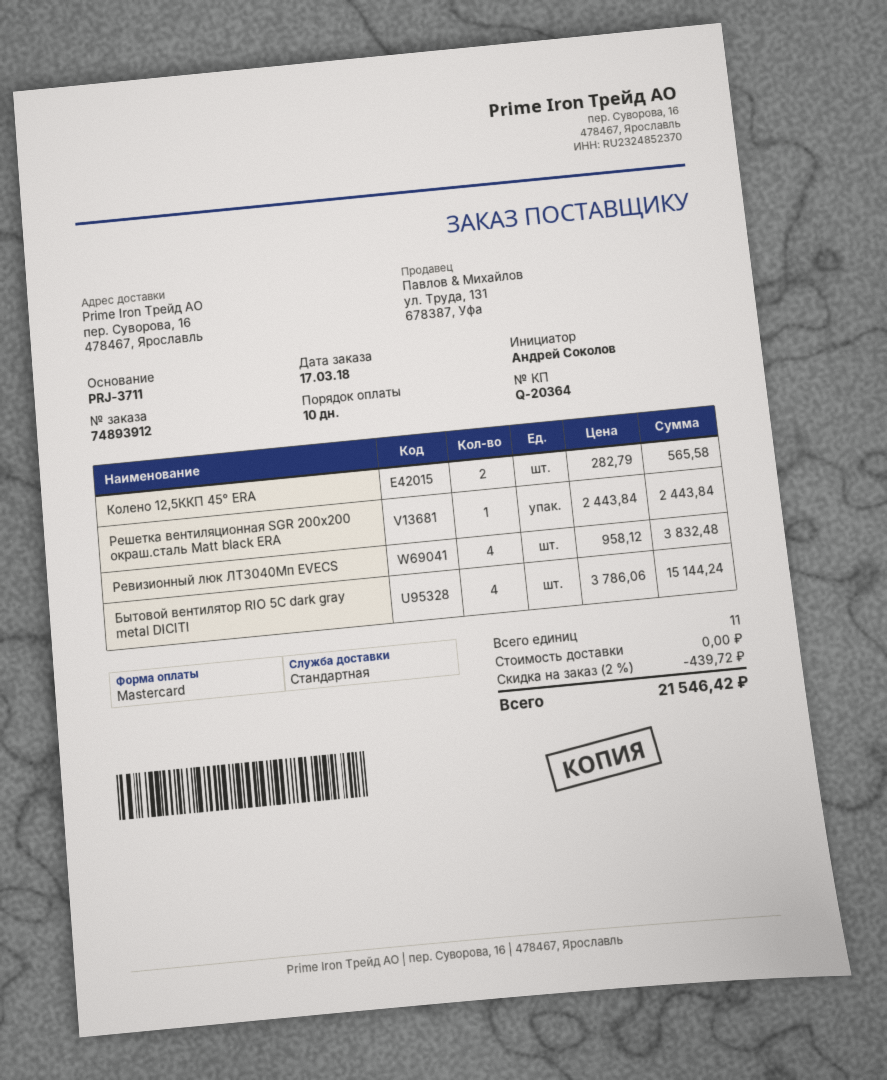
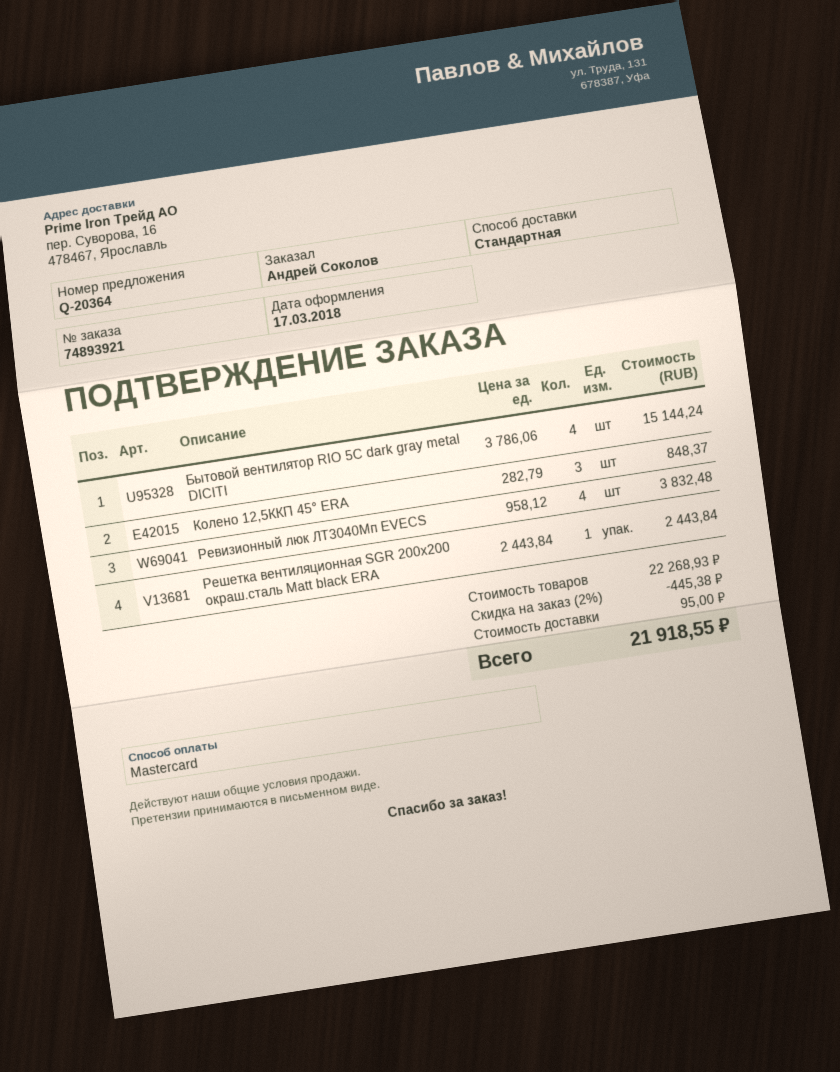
order number: 74893912 -> 74893921
Колено 12,5ККП 45° ERA: 2 x 282.79 = 565.58 -> 3 x 282.79 = 848.37
discount: 2% = 439.72 -> 2% = 445.38
shipping: 0.00 -> 95.00
total: 21546.42 -> 21918.55

